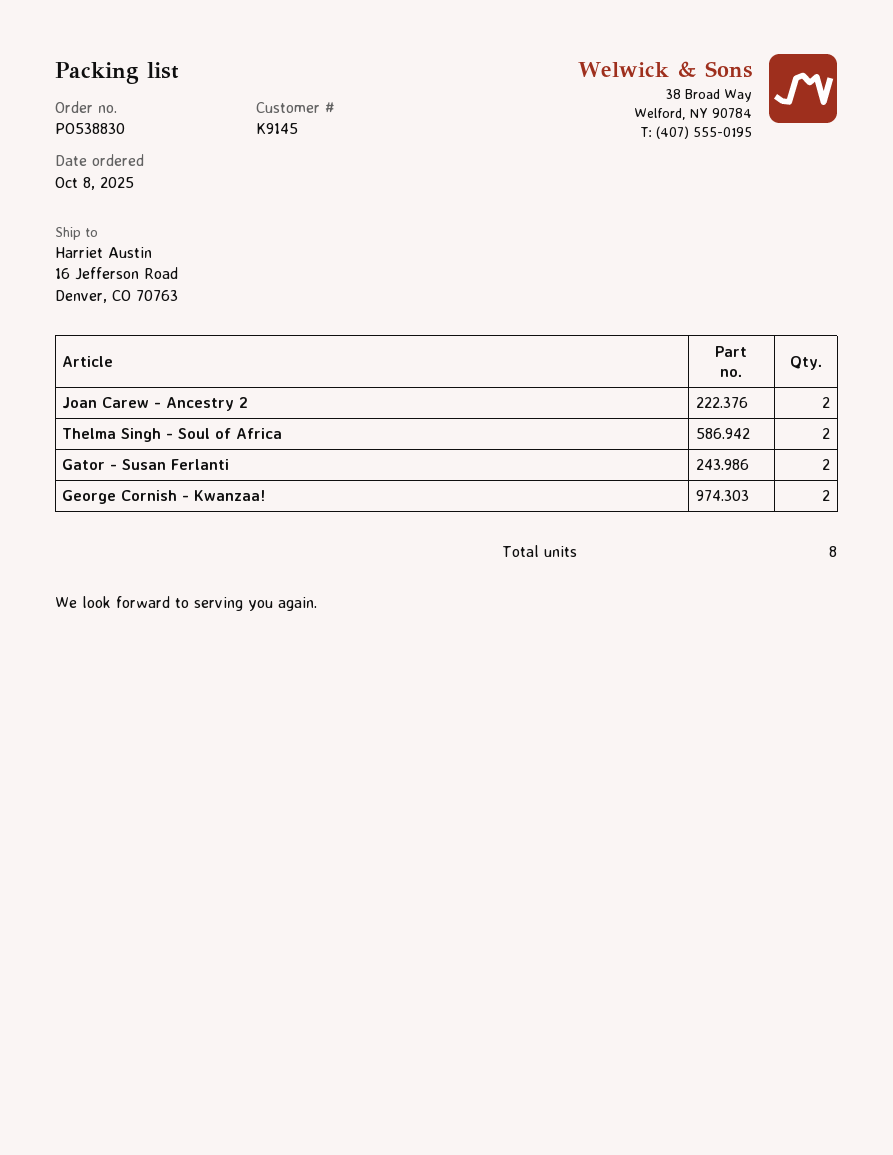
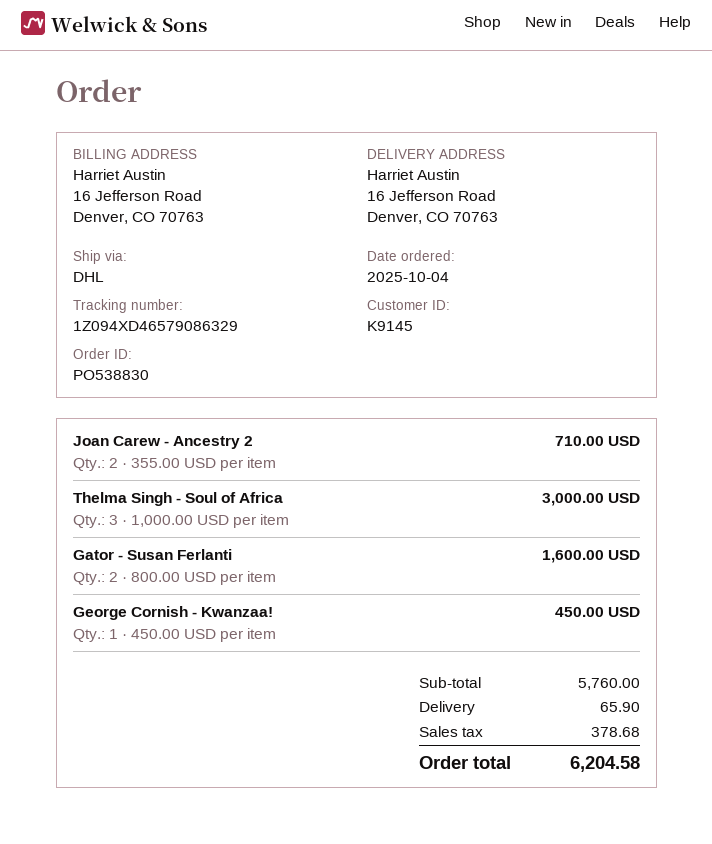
order date: 2025-10-08 -> 2025-10-04
Thelma Singh - Soul of Africa: 2 -> 3
George Cornish - Kwanzaa!: 2 -> 1

